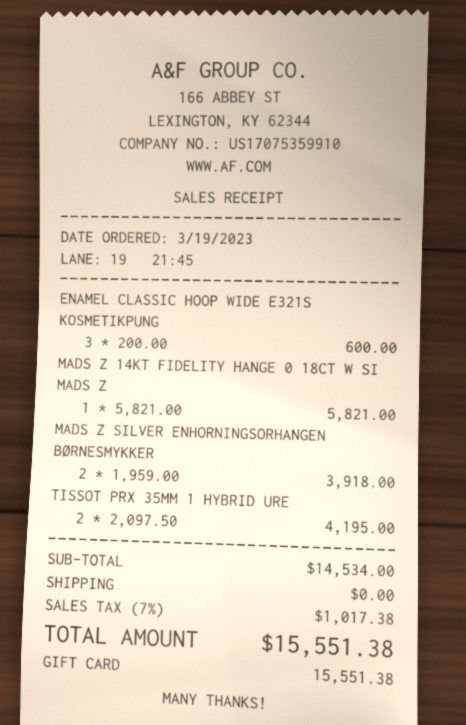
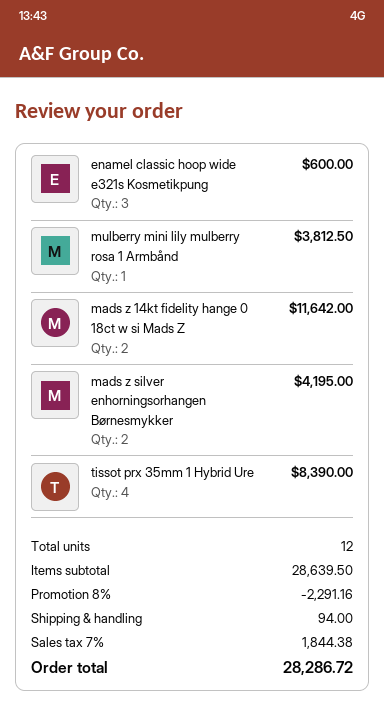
MADS Z 14KT FIDELITY HANGE 0 18CT W SI MADS Z: 1 for 5821.00 -> 2 for 11642.00
MADS Z SILVER ENHORNINGSORHANGEN BØRNESMYKKER: 2 for 3918.00 -> 2 for 4195.00
TISSOT PRX 35MM 1 HYBRID URE: 2 for 4195.00 -> 4 for 8390.00
mulberry mini lily mulberry rosa 1 Armbånd: none -> 1 for 3812.50
subtotal: 14534.00 -> 28639.50
discount: none -> 8% = 2291.16
shipping: 0.00 -> 94.00
tax: 7% = 1017.38 -> 7% = 1844.38
total: 15551.38 -> 28286.72

